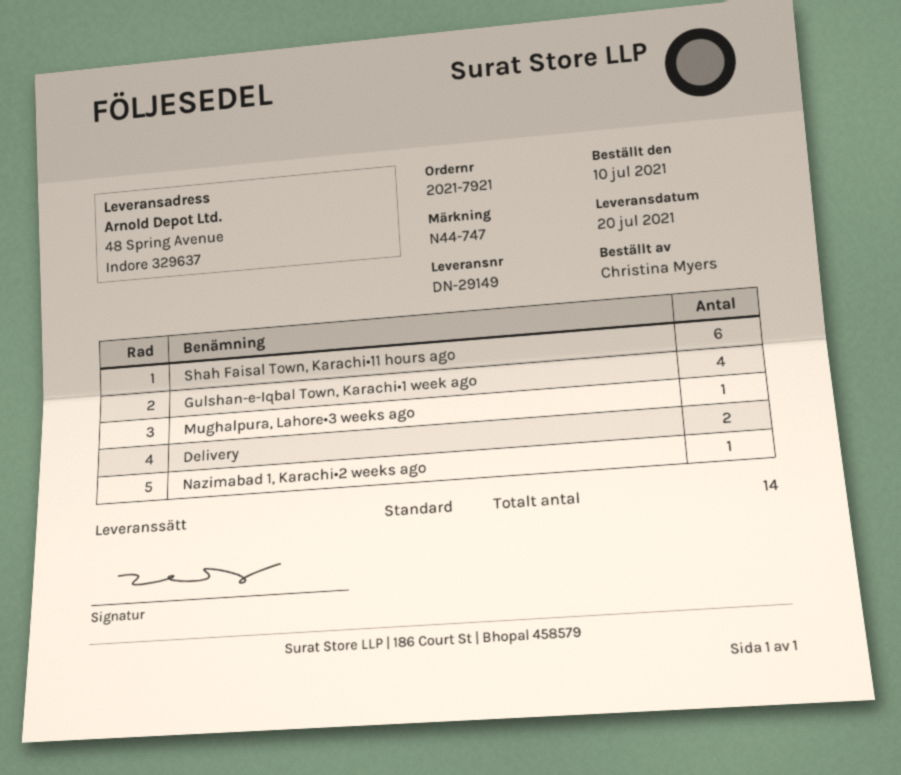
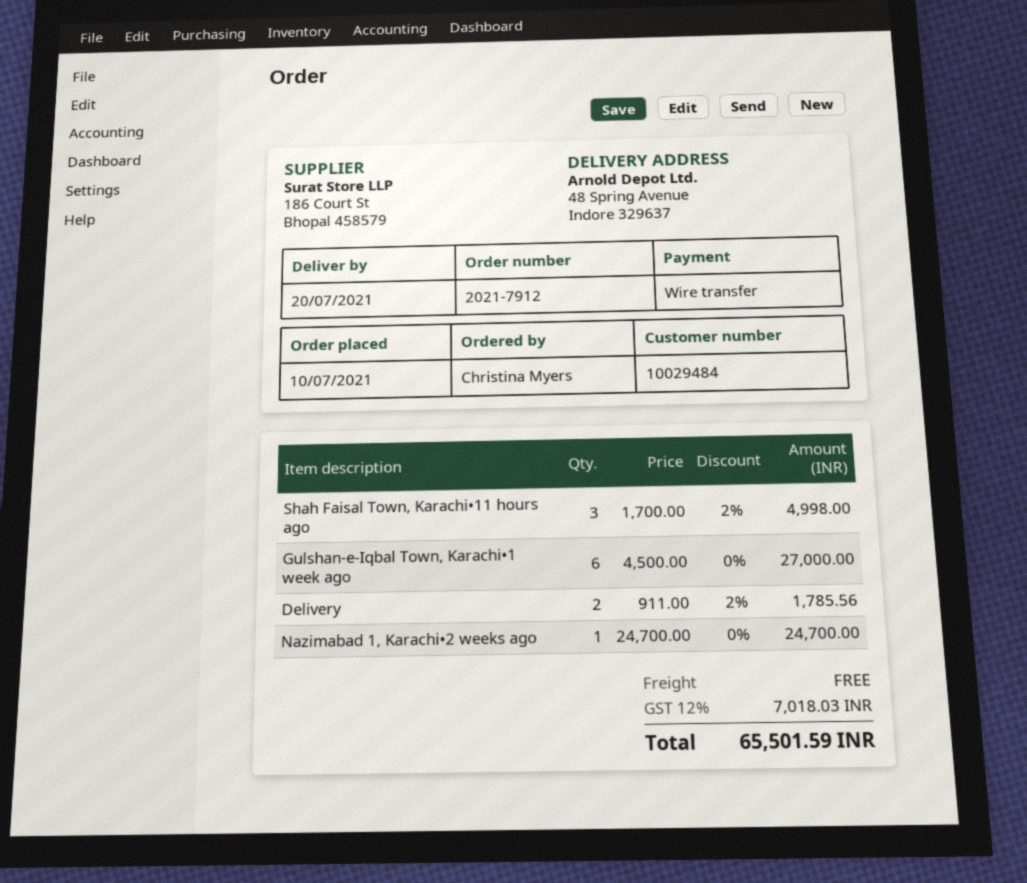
order number: 2021-7921 -> 2021-7912
Shah Faisal Town, Karachi•11 hours ago: 6 -> 3
Gulshan-e-Iqbal Town, Karachi•1 week ago: 4 -> 6
Mughalpura, Lahore•3 weeks ago: 1 -> none

